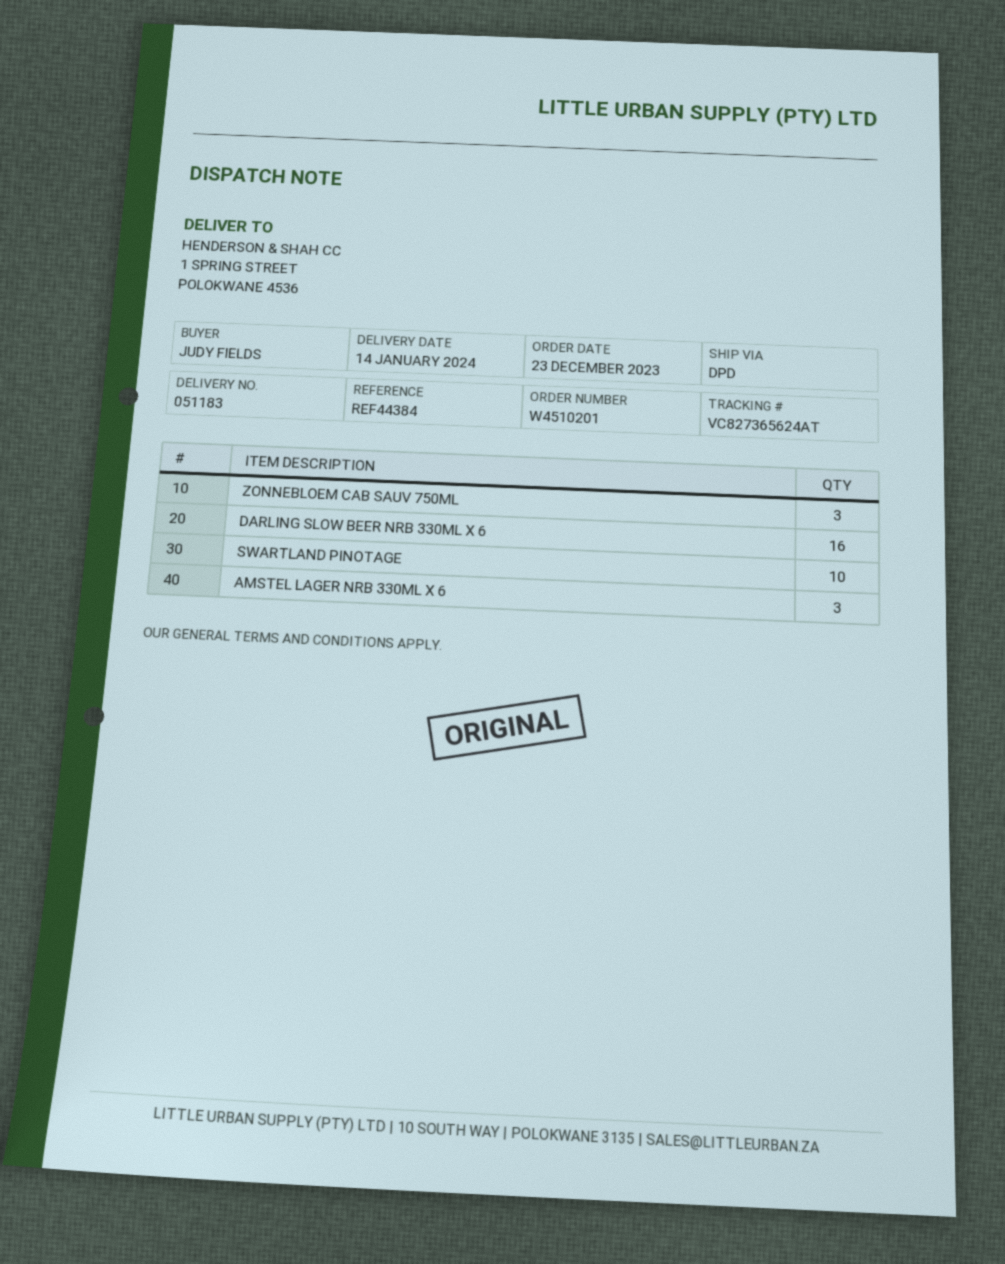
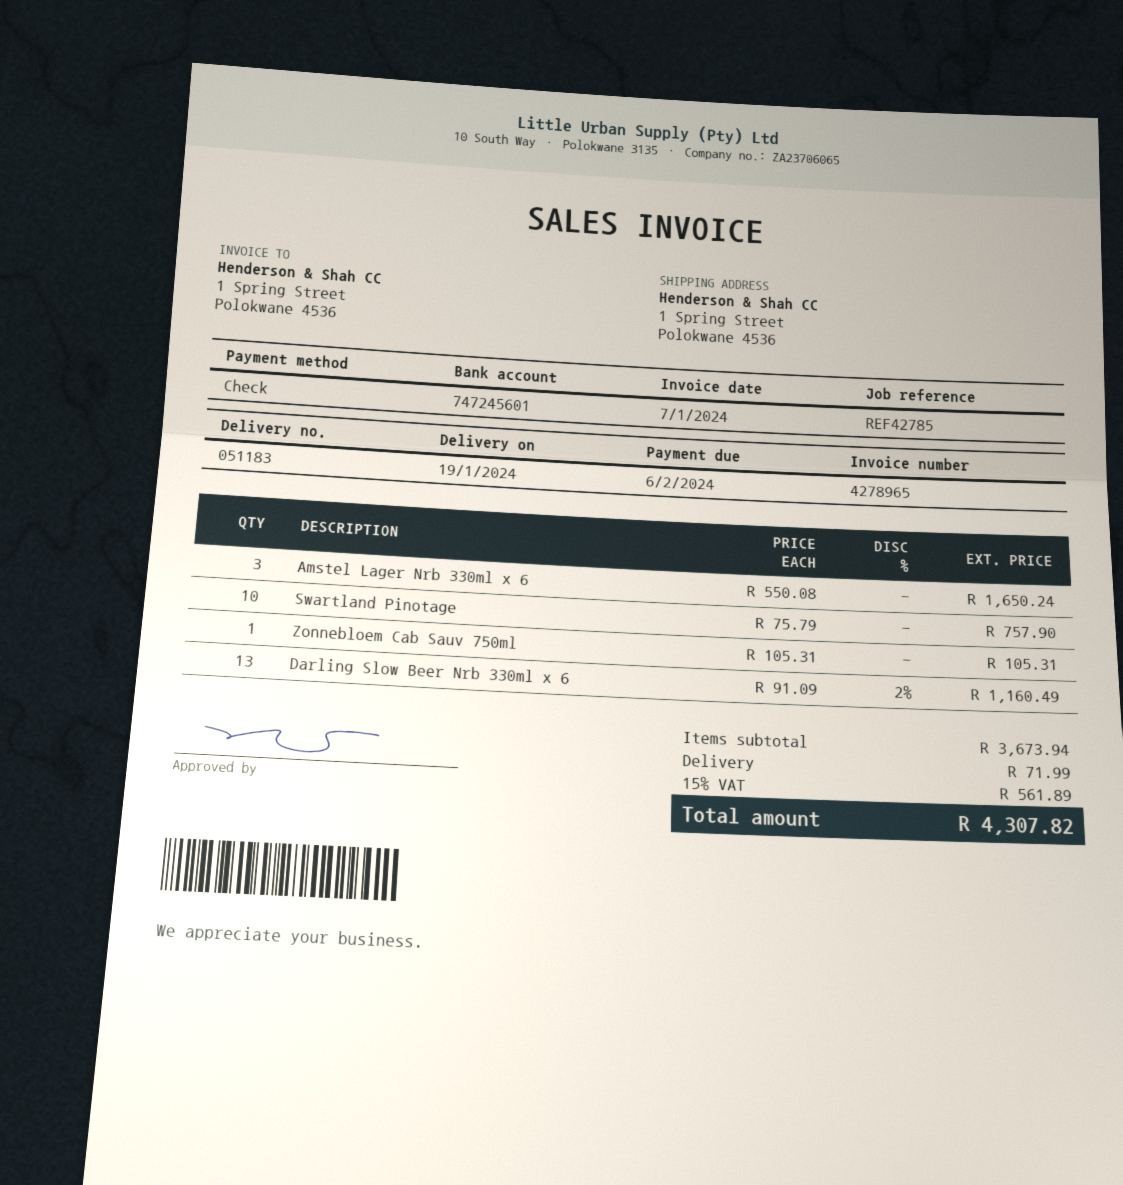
delivery date: 2024-01-14 -> 2024-01-19
reference: REF44384 -> REF42785
ZONNEBLOEM CAB SAUV 750ML: 3 -> 1
DARLING SLOW BEER NRB 330ML X 6: 16 -> 13

